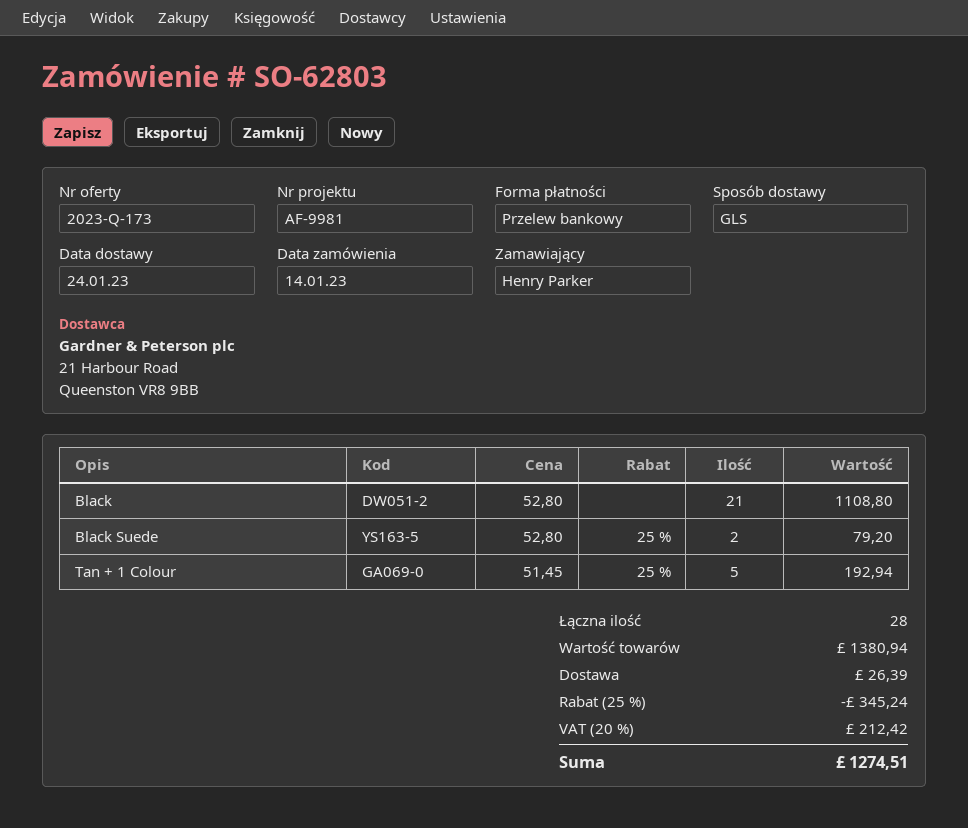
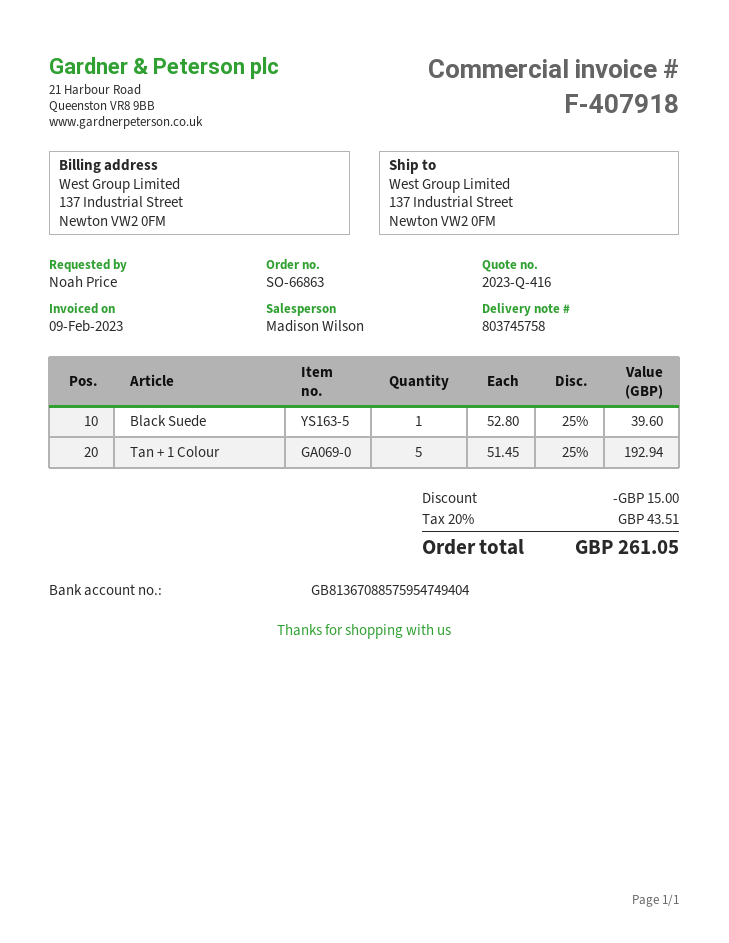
quote number: 2023-Q-173 -> 2023-Q-416
order number: SO-62803 -> SO-66863
ordered by: Henry Parker -> Noah Price
Black: 21 x 52.80 = 1108.80 -> none
Black Suede: 2 x 52.80 - 25% = 79.20 -> 1 x 52.80 - 25% = 39.60
discount: 345.24 -> 15.00
shipping: 26.39 -> none
tax: 20% = 212.42 -> 20% = 43.51
total: 1274.51 -> 261.05

